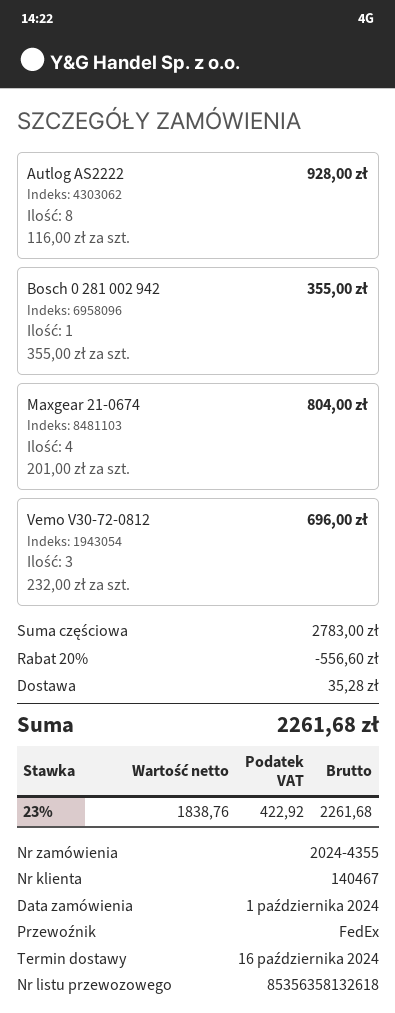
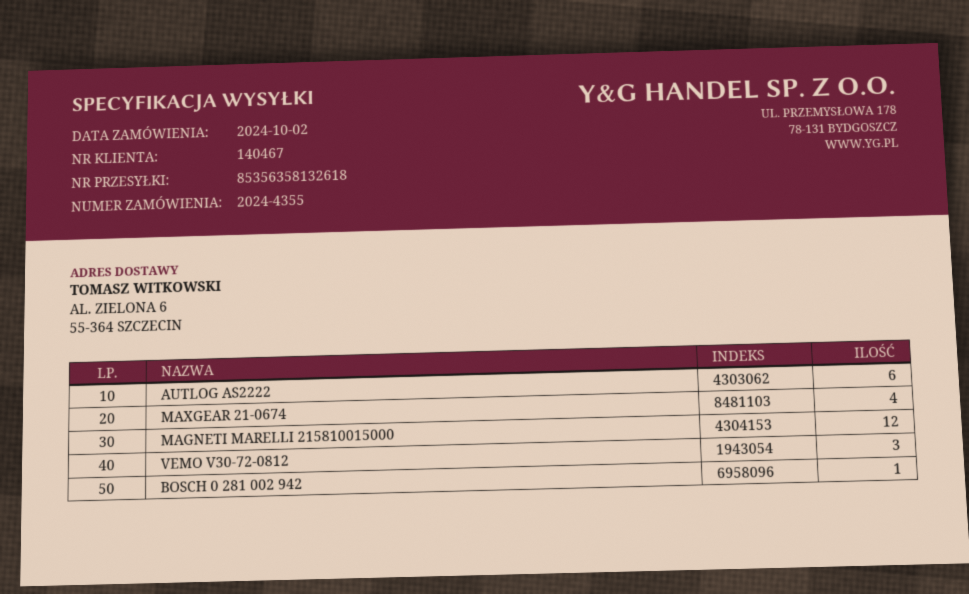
order date: 2024-10-01 -> 2024-10-02
Autlog AS2222: 8 -> 6
MAGNETI MARELLI 215810015000: none -> 12

